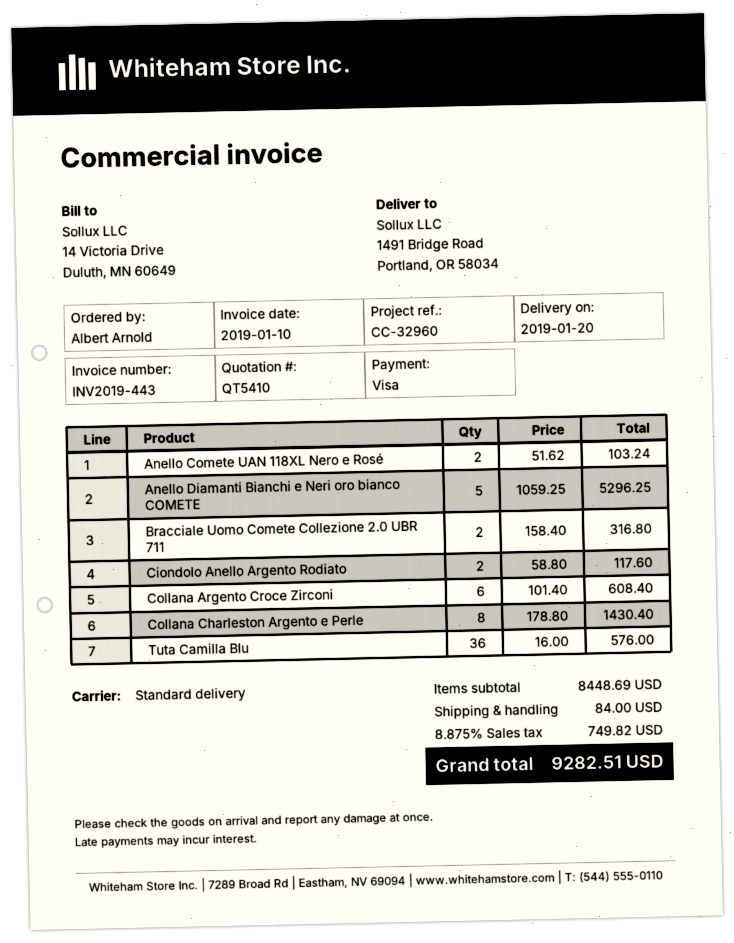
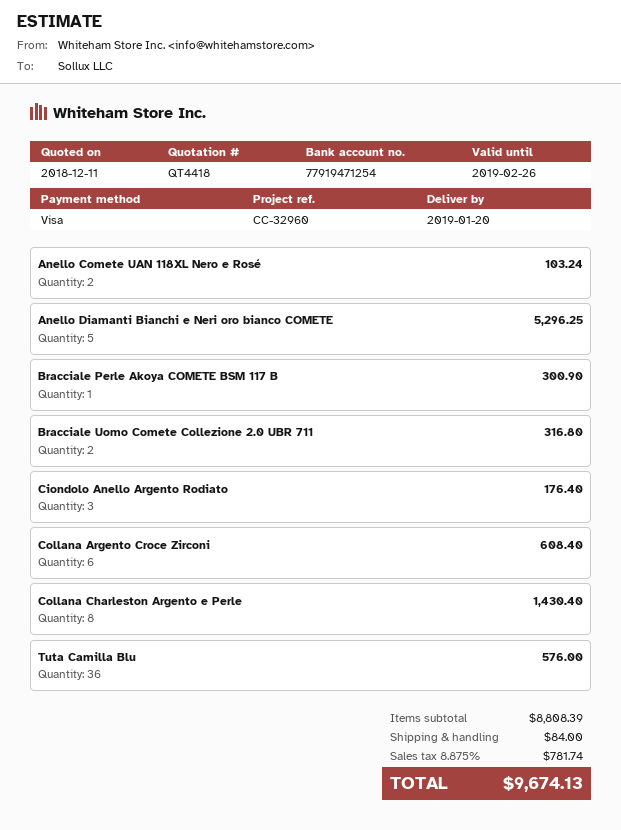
quote number: QT5410 -> QT4418
Ciondolo Anello Argento Rodiato: 2 for 117.60 -> 3 for 176.40
Bracciale Perle Akoya COMETE BSM 117 B: none -> 1 for 300.90
subtotal: 8448.69 -> 8808.39
tax: 8.875% = 749.82 -> 8.875% = 781.74
total: 9282.51 -> 9674.13

